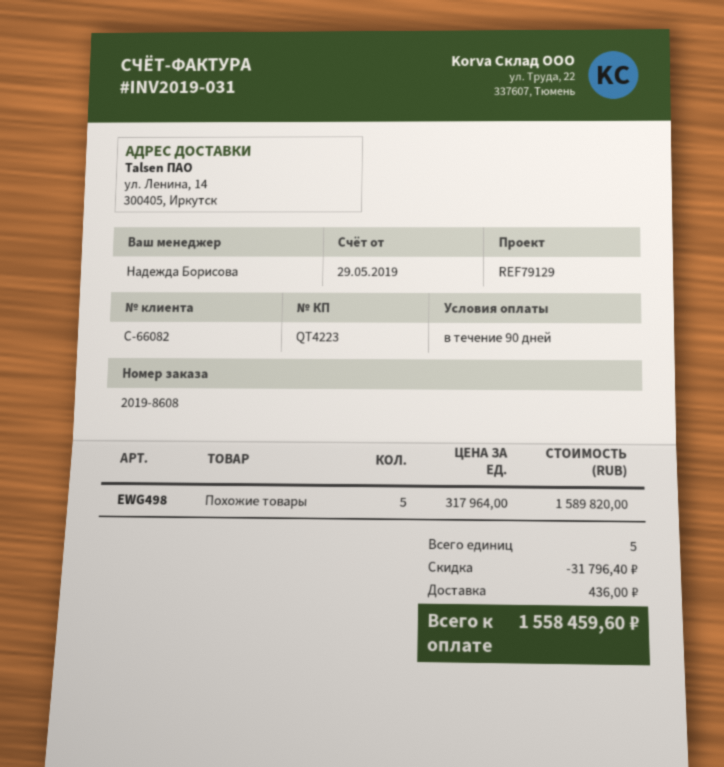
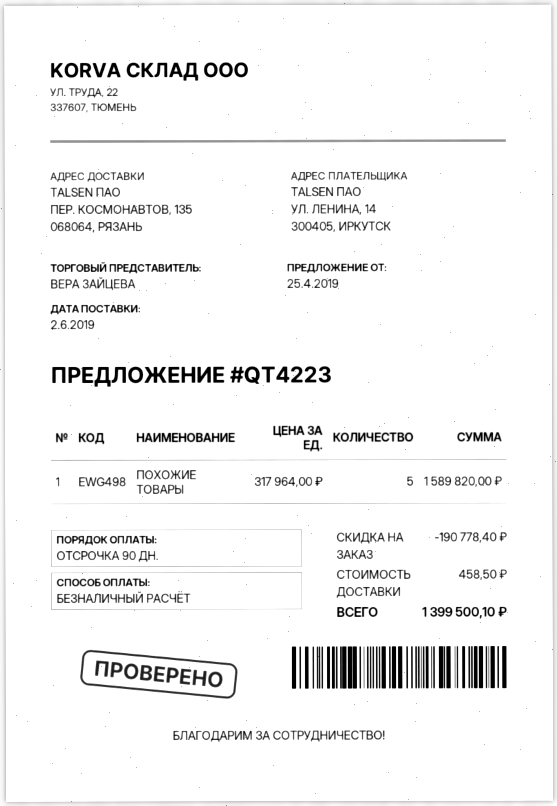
sales rep: Надежда Борисова -> ВЕРА ЗАЙЦЕВА
ship to: ул. Ленина, 14, 300405, Иркутск -> ПЕР. КОСМОНАВТОВ, 135, 068064, РЯЗАНЬ
discount: 31796.40 -> 190778.40
shipping: 436.00 -> 458.50
total: 1558459.60 -> 1399500.10

